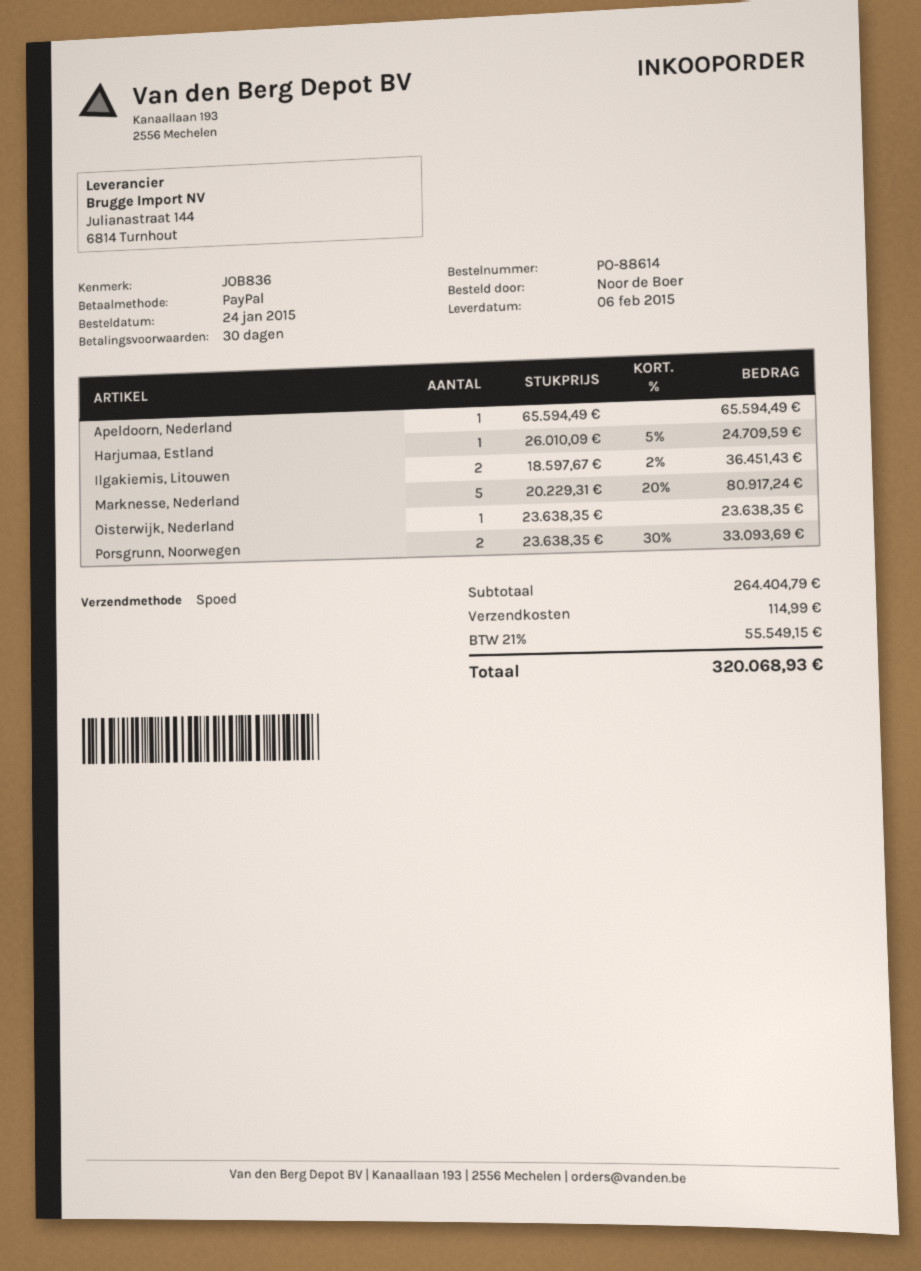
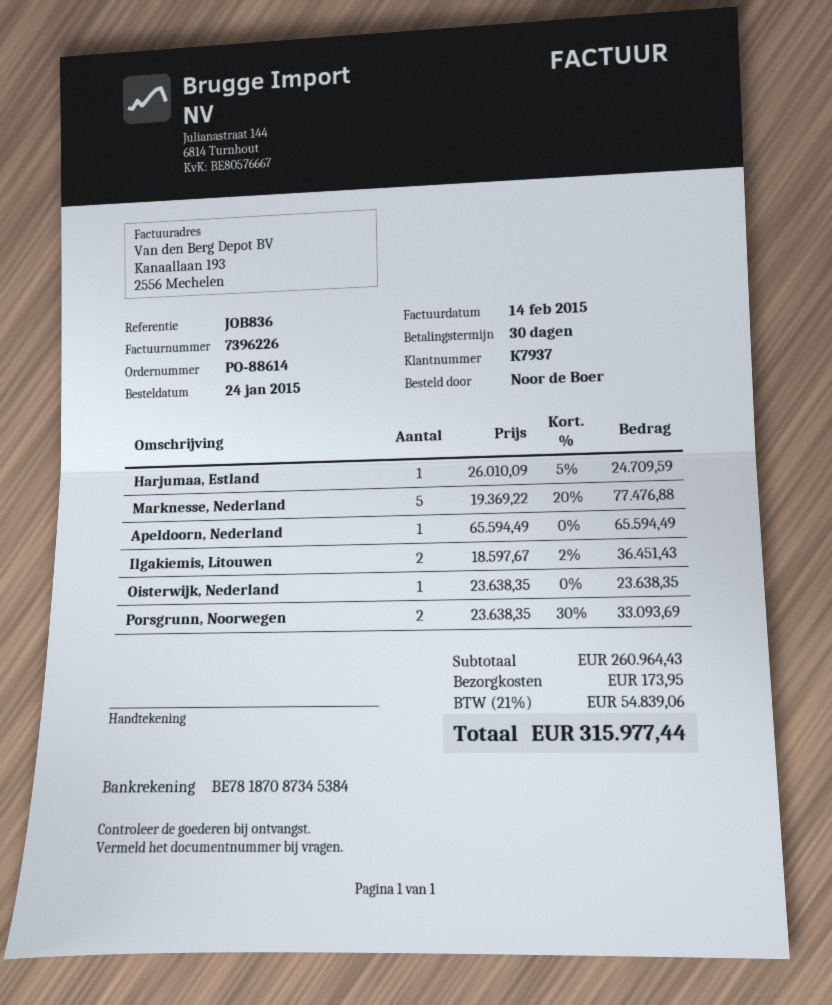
Marknesse, Nederland: 5 x 20229.31 - 20% = 80917.24 -> 5 x 19369.22 - 20% = 77476.88
subtotal: 264404.79 -> 260964.43
shipping: 114.99 -> 173.95
tax: 21% = 55549.15 -> 21% = 54839.06
total: 320068.93 -> 315977.44

